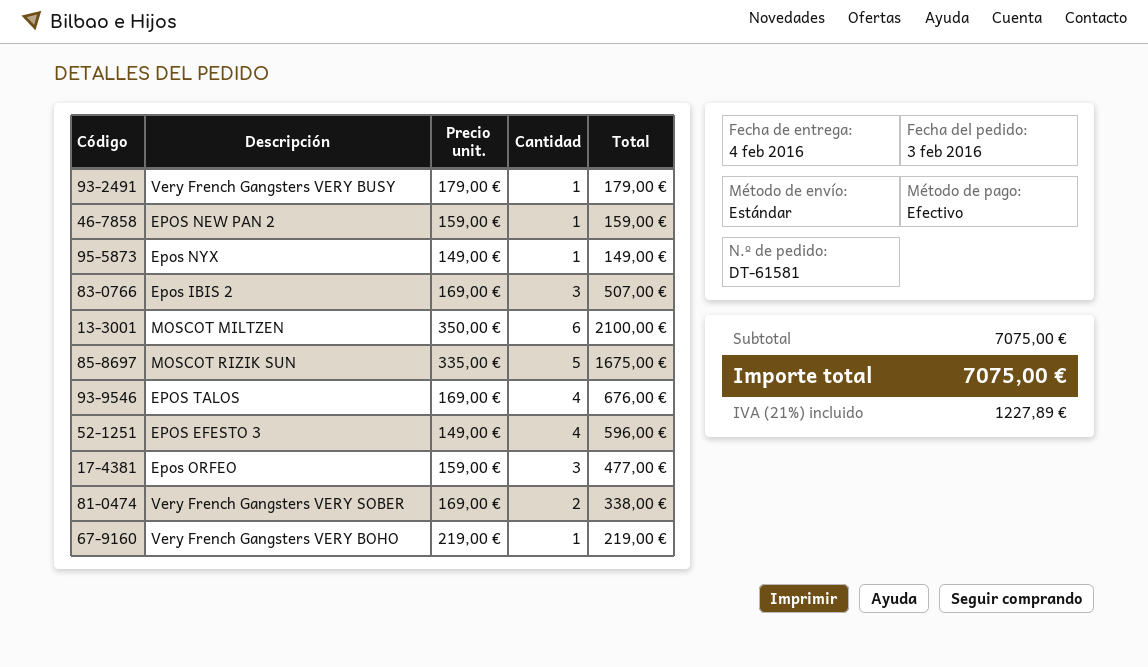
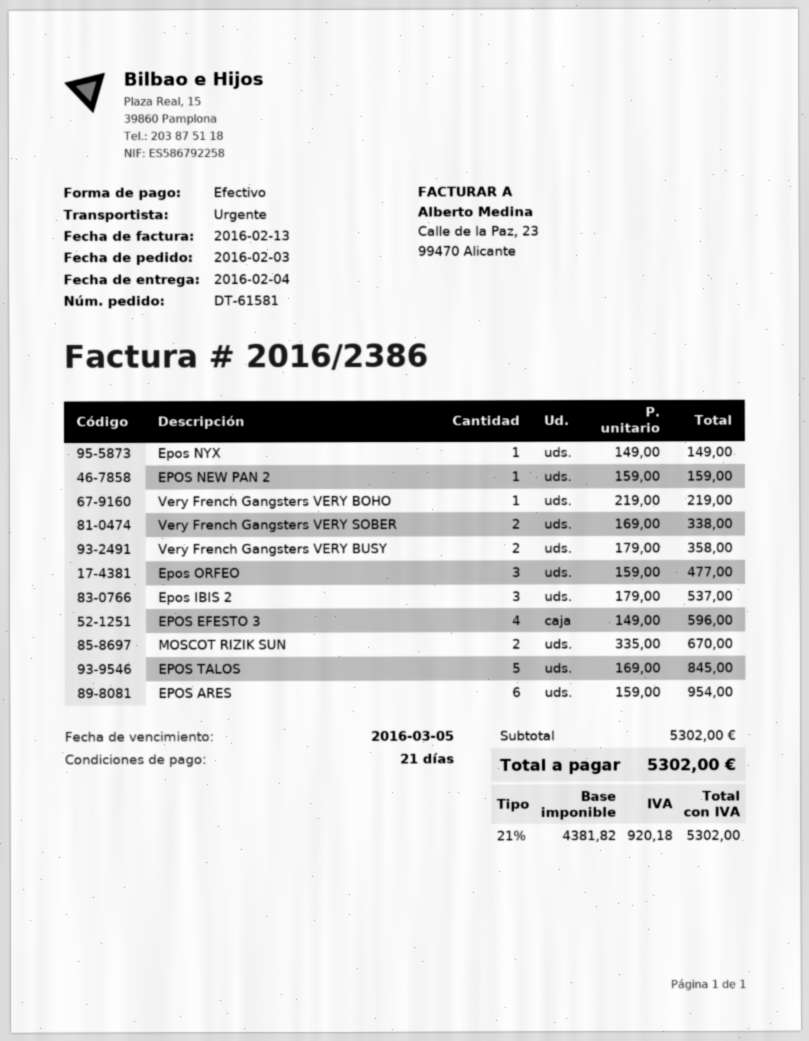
shipping method: standard -> express
Very French Gangsters VERY BUSY: 1 x 179.00 = 179.00 -> 2 x 179.00 = 358.00
Epos IBIS 2: 3 x 169.00 = 507.00 -> 3 x 179.00 = 537.00
MOSCOT MILTZEN: 6 x 350.00 = 2100.00 -> none
MOSCOT RIZIK SUN: 5 x 335.00 = 1675.00 -> 2 x 335.00 = 670.00
EPOS TALOS: 4 x 169.00 = 676.00 -> 5 x 169.00 = 845.00
EPOS ARES: none -> 6 x 159.00 = 954.00
subtotal: 7075.00 -> 5302.00
tax: 21% = 1227.89 -> 21% = 920.18
total: 7075.00 -> 5302.00

